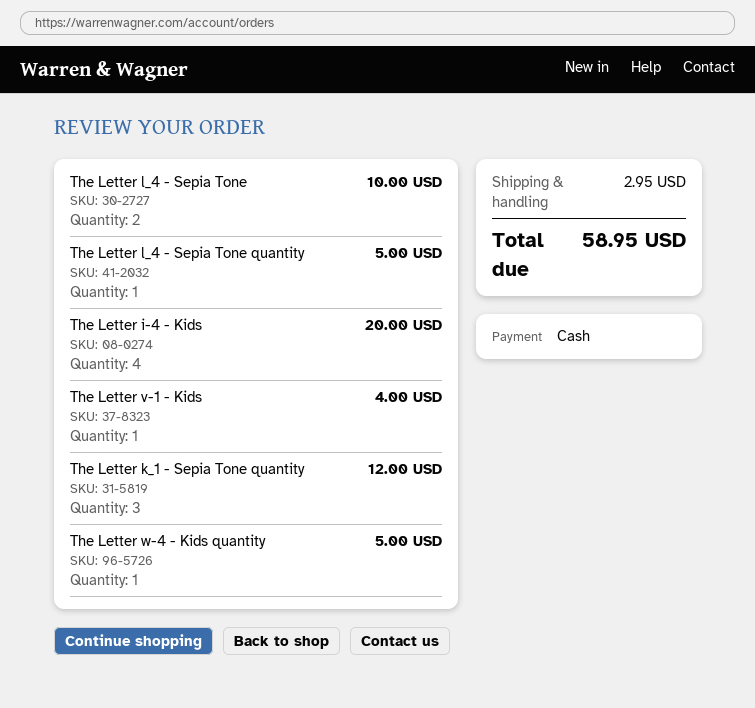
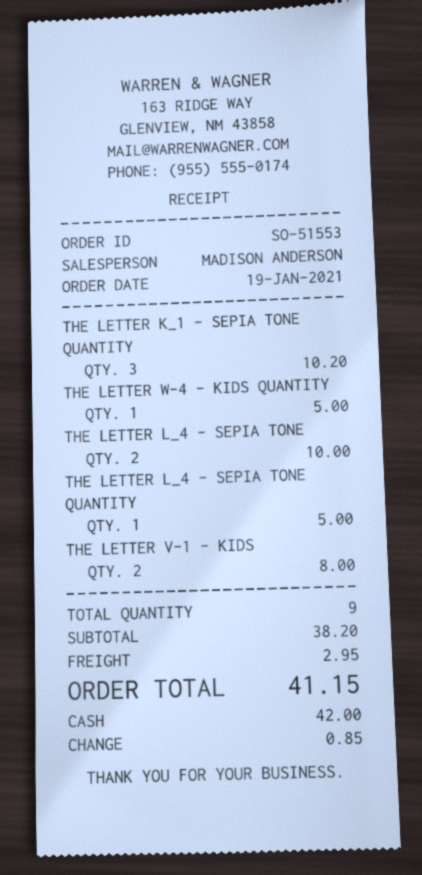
The Letter i-4 - Kids: 4 for 20.00 -> none
The Letter v-1 - Kids: 1 for 4.00 -> 2 for 8.00
The Letter k_1 - Sepia Tone quantity: 3 for 12.00 -> 3 for 10.20
total: 58.95 -> 41.15

